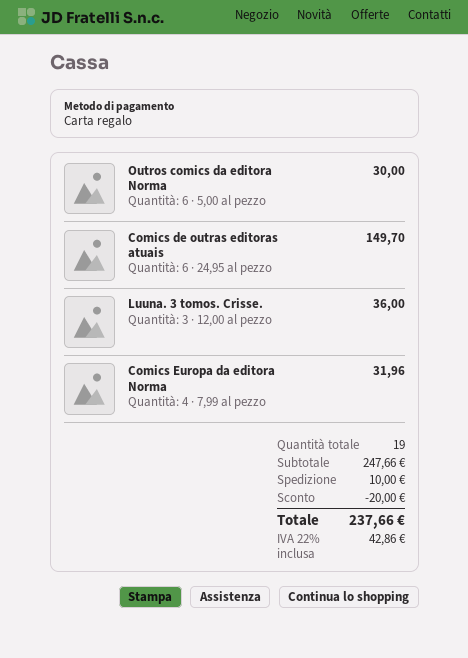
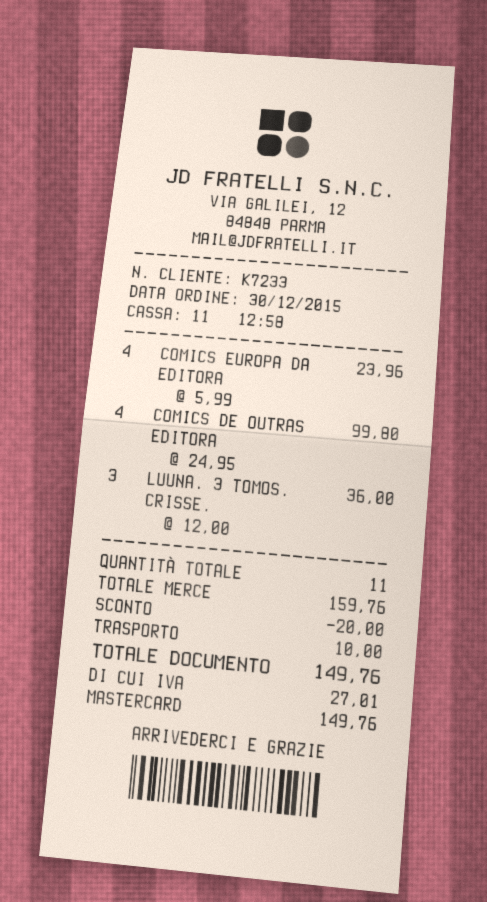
payment method: gift card -> Mastercard
Outros comics da editora Norma: 6 x 5.00 = 30.00 -> none
Comics de outras editoras atuais: 6 x 24.95 = 149.70 -> 4 x 24.95 = 99.80
Comics Europa da editora Norma: 4 x 7.99 = 31.96 -> 4 x 5.99 = 23.96
total quantity: 19 -> 11
subtotal: 247.66 -> 159.76
tax: 42.86 -> 27.01
total: 237.66 -> 149.76

